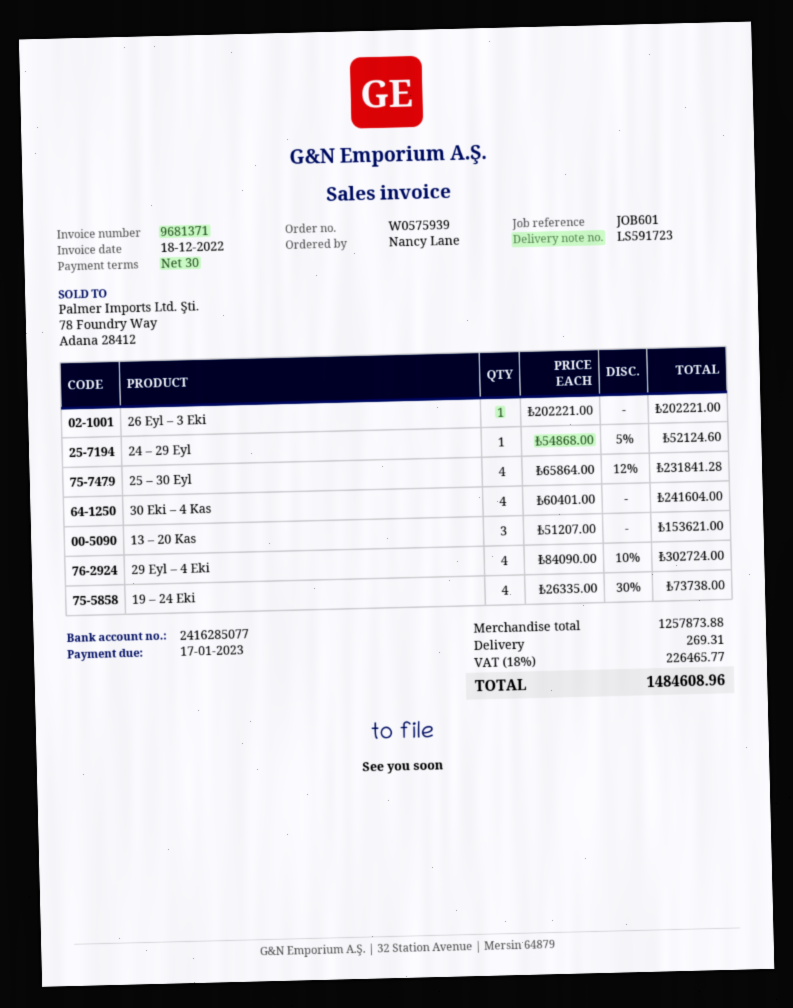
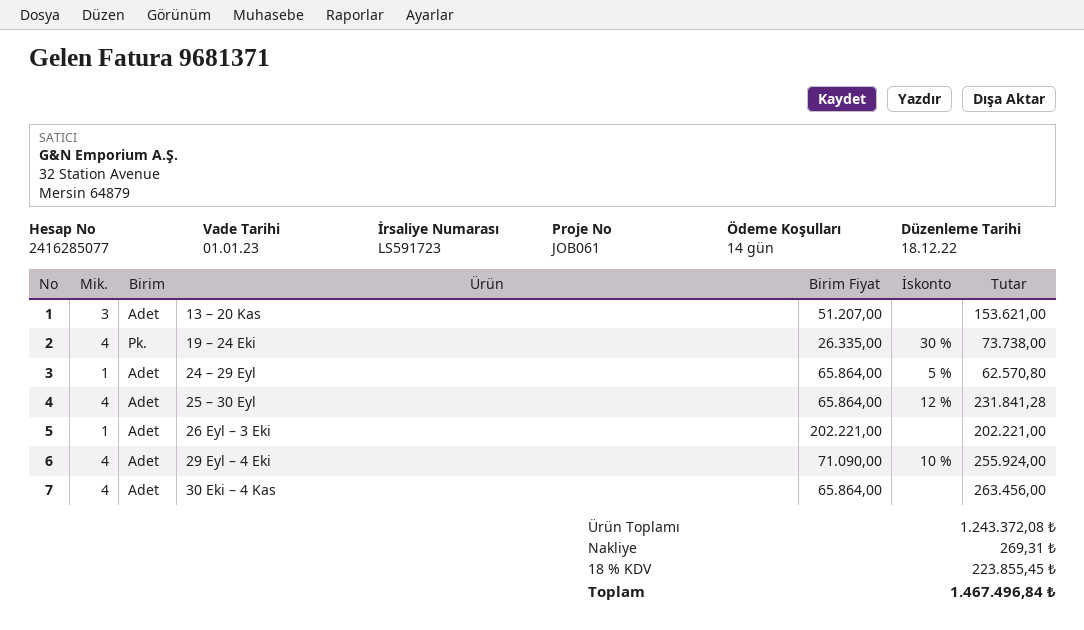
payment terms: 30 days -> 14 days
due date: 2023-01-17 -> 2023-01-01
reference: JOB601 -> JOB061
24 – 29 Eyl: 1 x 54868.00 - 5% = 52124.60 -> 1 x 65864.00 - 5% = 62570.80
30 Eki – 4 Kas: 4 x 60401.00 = 241604.00 -> 4 x 65864.00 = 263456.00
29 Eyl – 4 Eki: 4 x 84090.00 - 10% = 302724.00 -> 4 x 71090.00 - 10% = 255924.00
subtotal: 1257873.88 -> 1243372.08
tax: 18% = 226465.77 -> 18% = 223855.45
total: 1484608.96 -> 1467496.84

